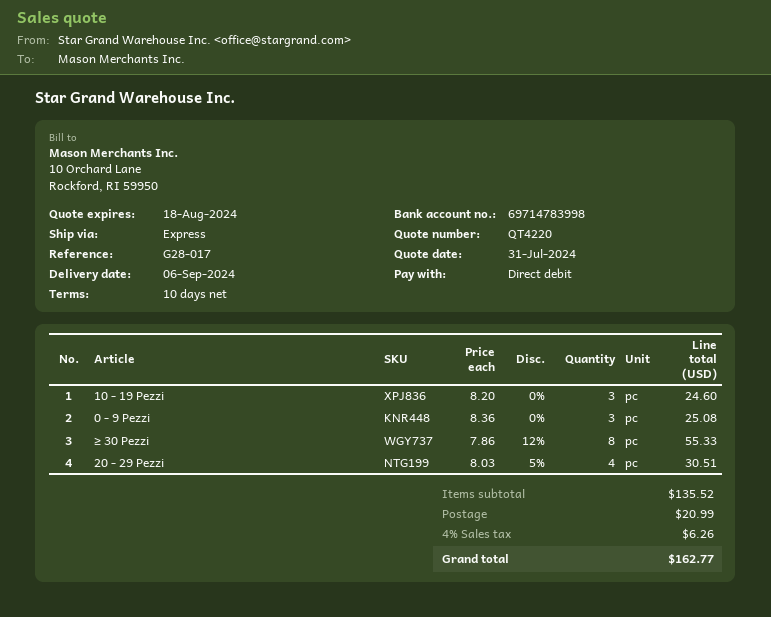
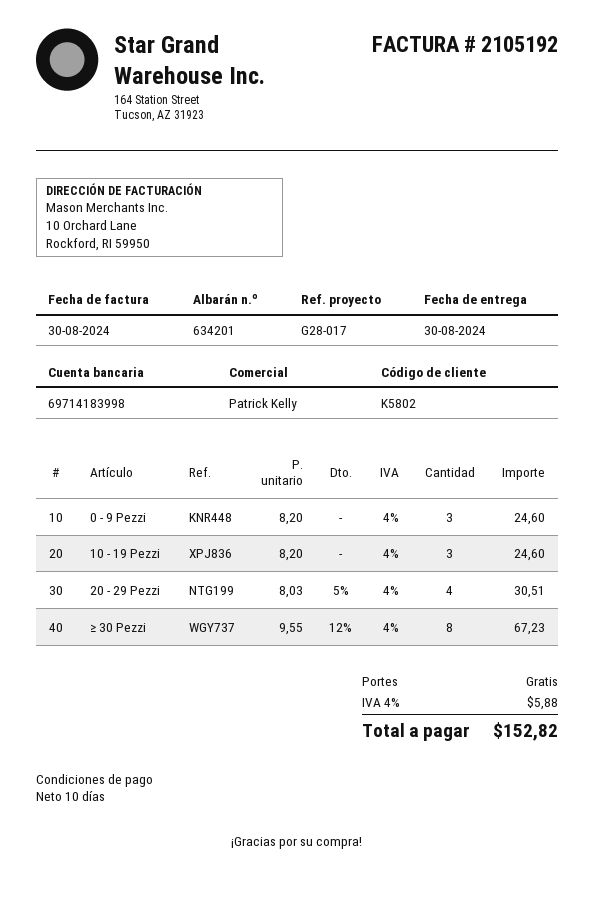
delivery date: 2024-09-06 -> 2024-08-30
bank account: 69714783998 -> 69714183998
0 - 9 Pezzi: 3 x 8.36 = 25.08 -> 3 x 8.20 = 24.60
≥ 30 Pezzi: 8 x 7.86 - 12% = 55.33 -> 8 x 9.55 - 12% = 67.23
shipping: 20.99 -> 0.00
tax: 4% = 6.26 -> 4% = 5.88
total: 162.77 -> 152.82

